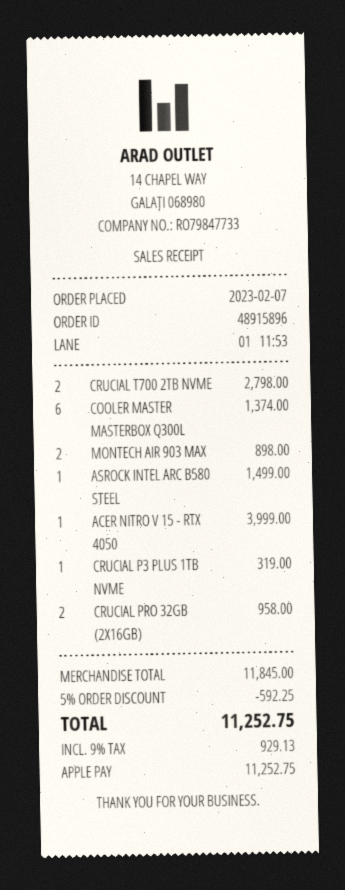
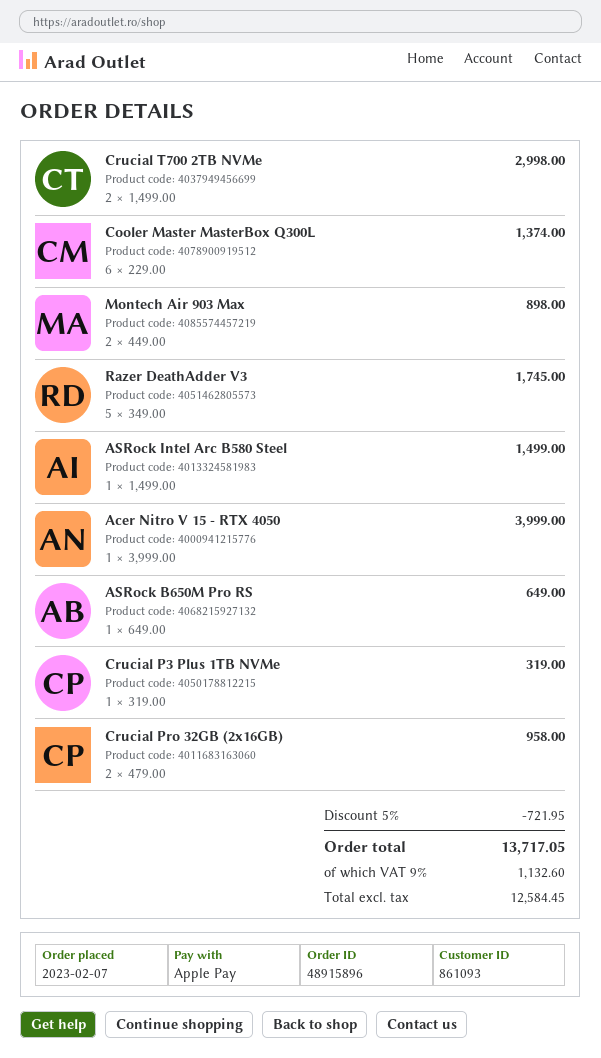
CRUCIAL T700 2TB NVME: 2 for 2798.00 -> 2 for 2998.00
Razer DeathAdder V3: none -> 5 for 1745.00
ASRock B650M Pro RS: none -> 1 for 649.00
discount: 5% = 592.25 -> 5% = 721.95
tax: 9% = 929.13 -> 9% = 1132.60
total: 11252.75 -> 13717.05

